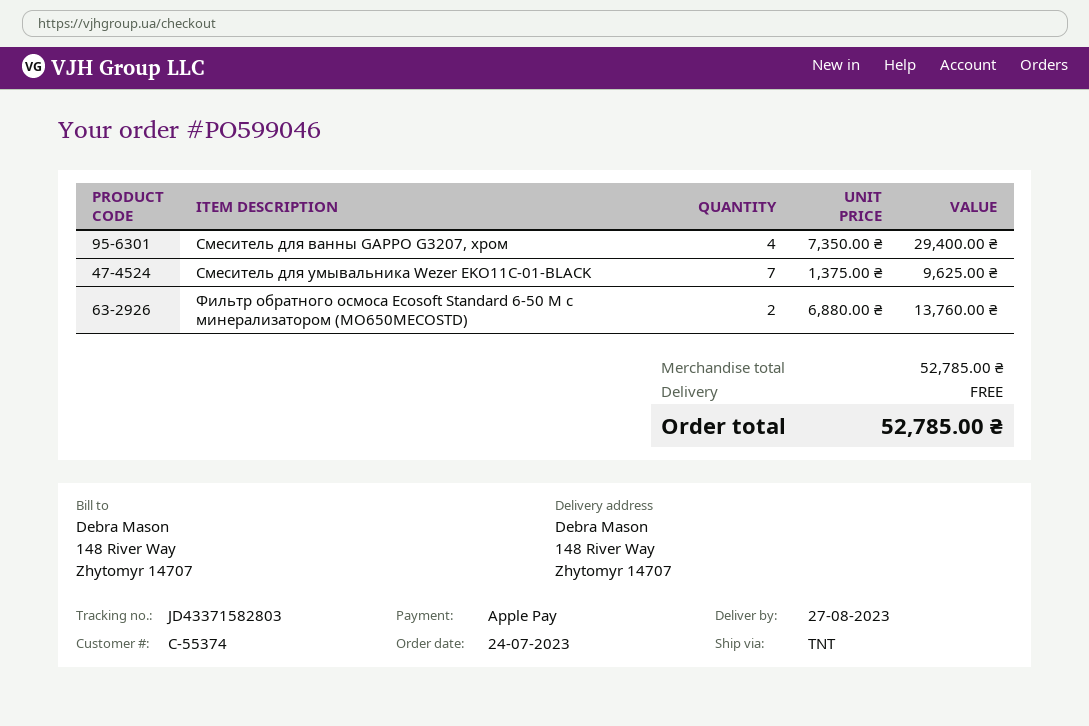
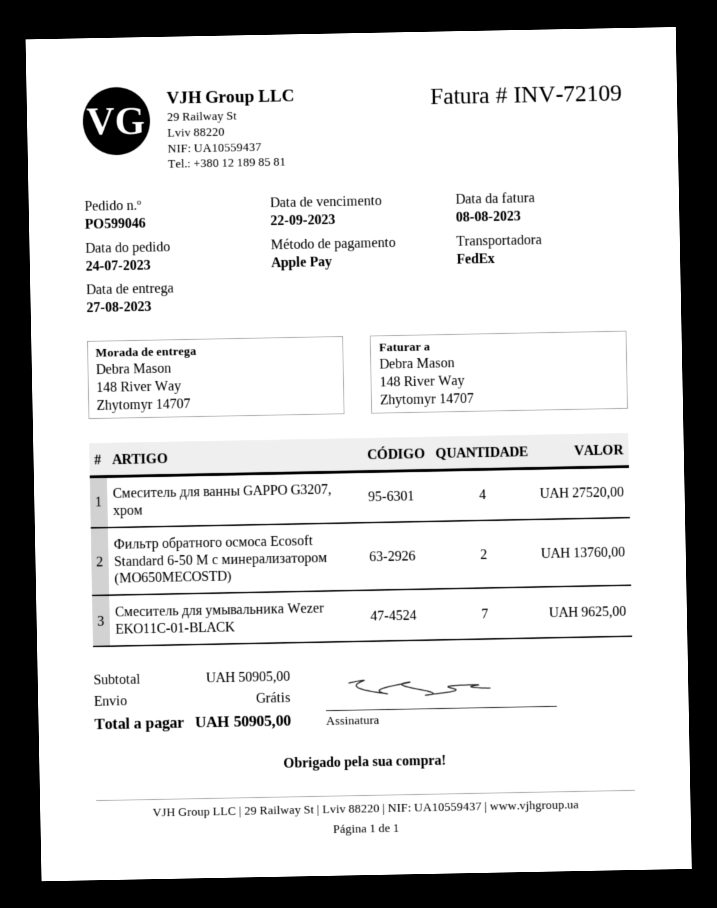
shipping method: TNT -> FedEx
Смеситель для ванны GAPPO G3207, хром: 4 for 29400.00 -> 4 for 27520.00
subtotal: 52785.00 -> 50905.00
total: 52785.00 -> 50905.00

